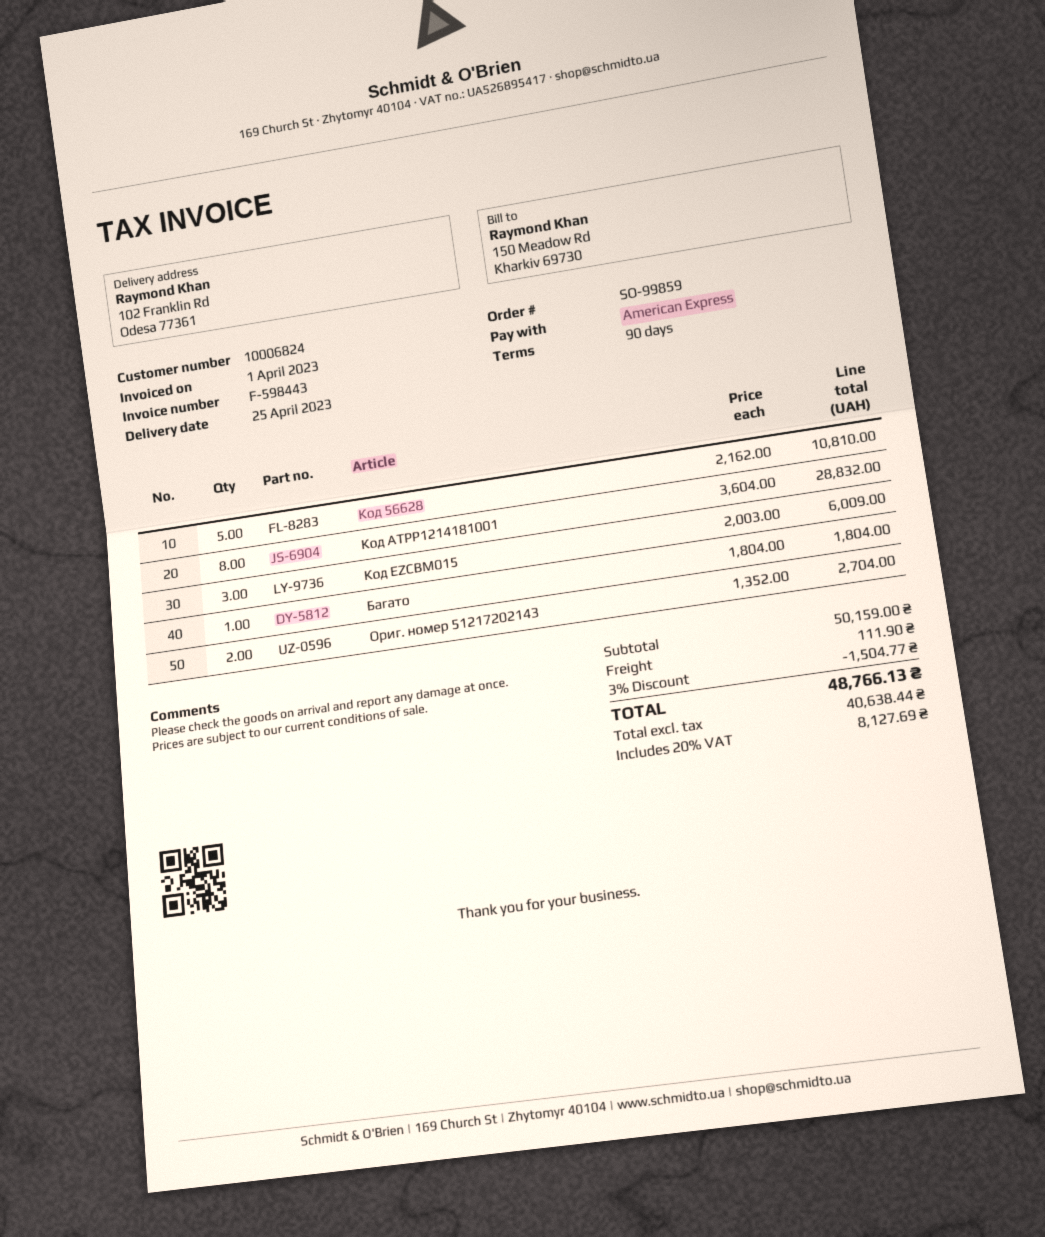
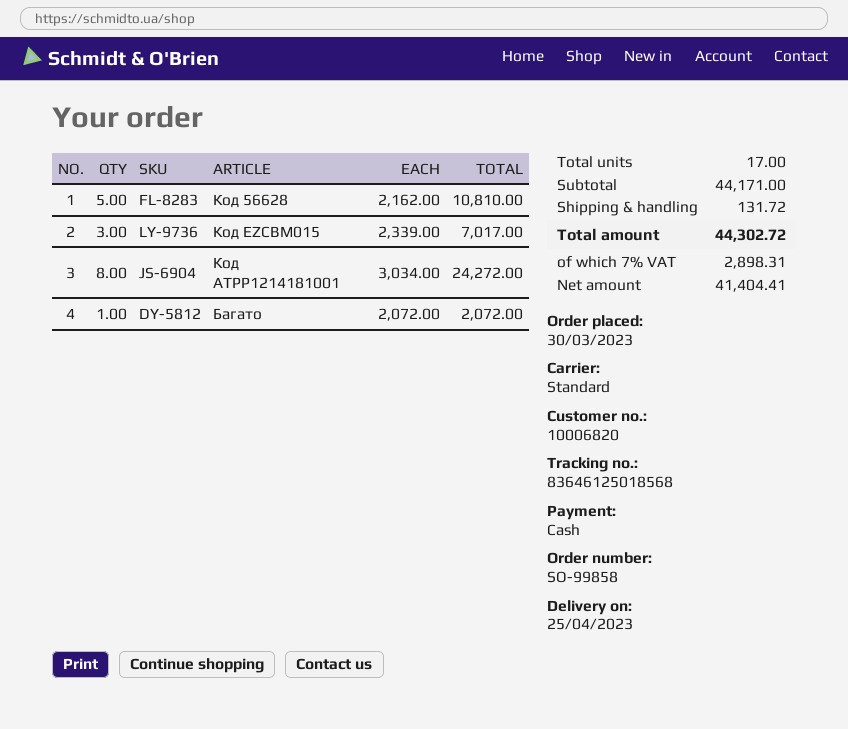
order number: SO-99859 -> SO-99858
customer number: 10006824 -> 10006820
payment method: American Express -> cash
Код ATPP1214181001: 8 x 3604.00 = 28832.00 -> 8 x 3034.00 = 24272.00
Код EZCBM015: 3 x 2003.00 = 6009.00 -> 3 x 2339.00 = 7017.00
Багато: 1 x 1804.00 = 1804.00 -> 1 x 2072.00 = 2072.00
Ориг. номер 51217202143: 2 x 1352.00 = 2704.00 -> none
subtotal: 50159.00 -> 44171.00
discount: 3% = 1504.77 -> none
shipping: 111.90 -> 131.72
net: 40638.44 -> 41404.41
tax: 20% = 8127.69 -> 7% = 2898.31
total: 48766.13 -> 44302.72

